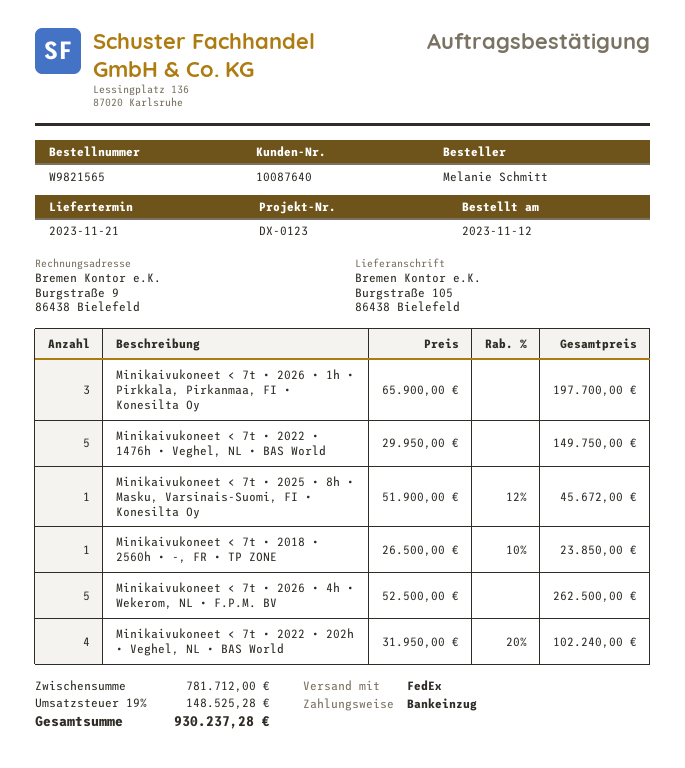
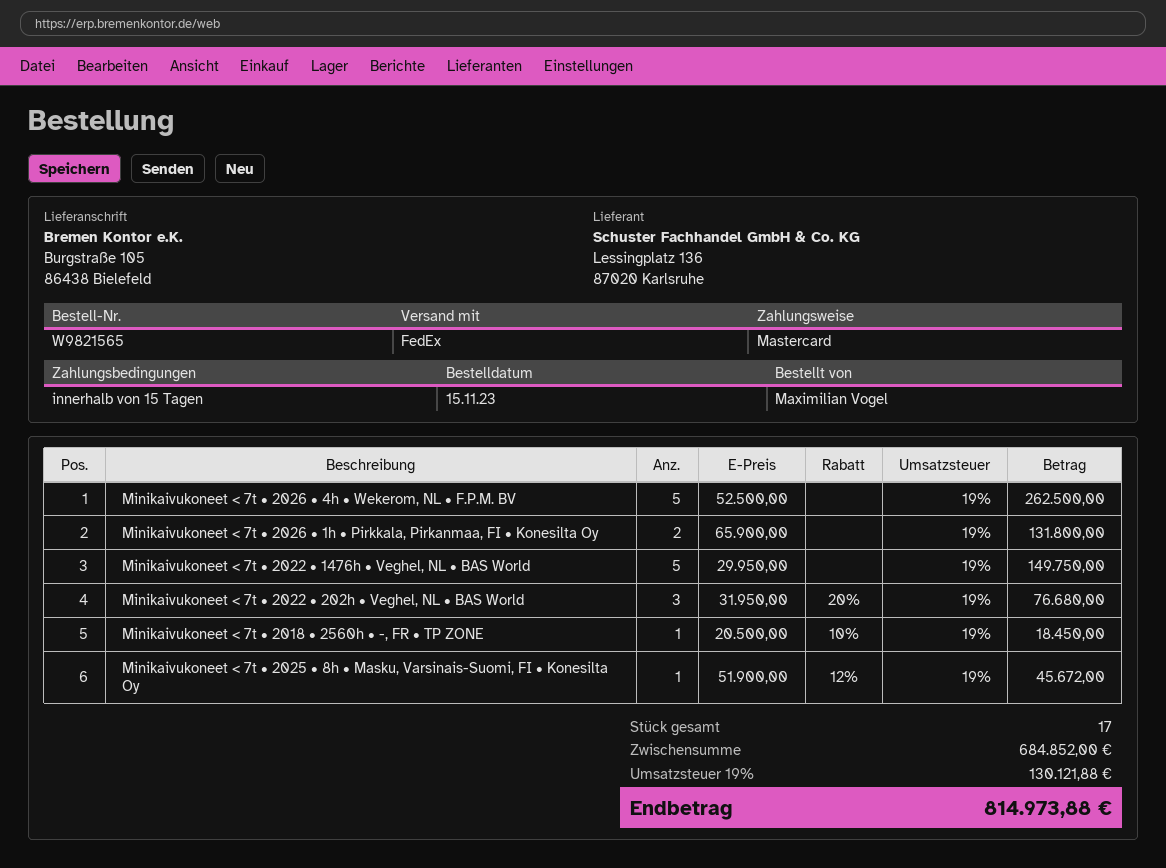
order date: 2023-11-12 -> 2023-11-15
ordered by: Melanie Schmitt -> Maximilian Vogel
payment method: direct debit -> Mastercard
Minikaivukoneet < 7t • 2026 • 1h • Pirkkala, Pirkanmaa, FI • Konesilta Oy: 3 x 65900.00 = 197700.00 -> 2 x 65900.00 = 131800.00
Minikaivukoneet < 7t • 2018 • 2560h • -, FR • TP ZONE: 1 x 26500.00 - 10% = 23850.00 -> 1 x 20500.00 - 10% = 18450.00
Minikaivukoneet < 7t • 2022 • 202h • Veghel, NL • BAS World: 4 x 31950.00 - 20% = 102240.00 -> 3 x 31950.00 - 20% = 76680.00
subtotal: 781712.00 -> 684852.00
tax: 19% = 148525.28 -> 19% = 130121.88
total: 930237.28 -> 814973.88

